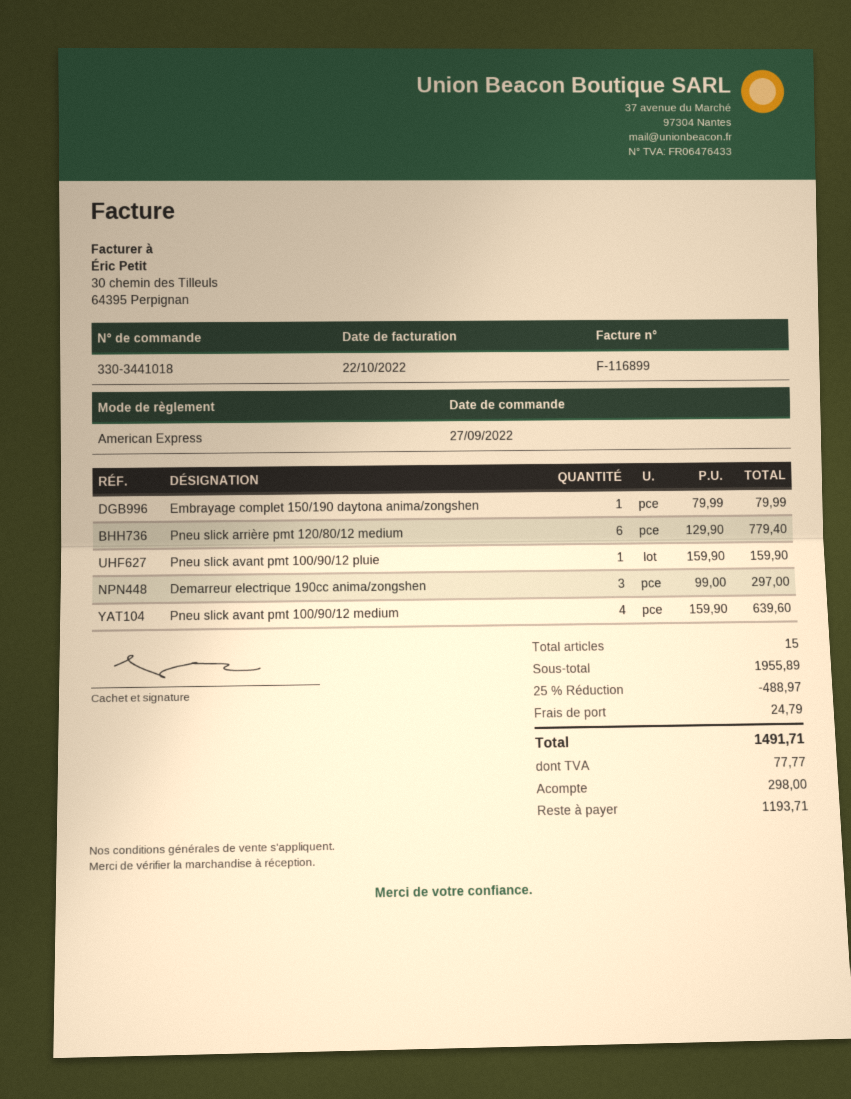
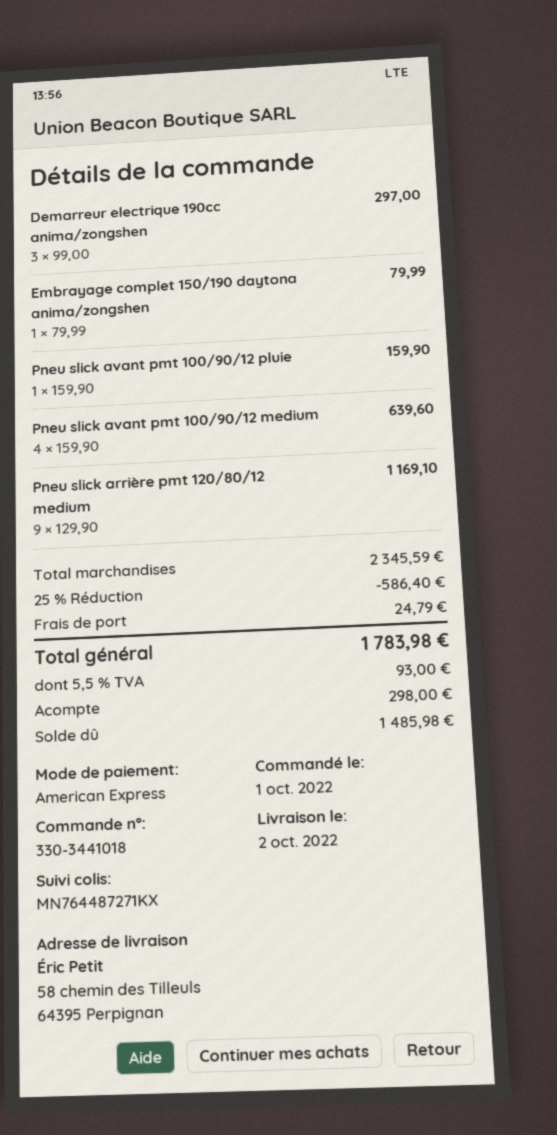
order date: 2022-09-27 -> 2022-10-01
Pneu slick arrière pmt 120/80/12 medium: 6 x 129.90 = 779.40 -> 9 x 129.90 = 1169.10
subtotal: 1955.89 -> 2345.59
discount: 25% = 488.97 -> 25% = 586.40
tax: 77.77 -> 93.00
total: 1491.71 -> 1783.98
balance: 1193.71 -> 1485.98

